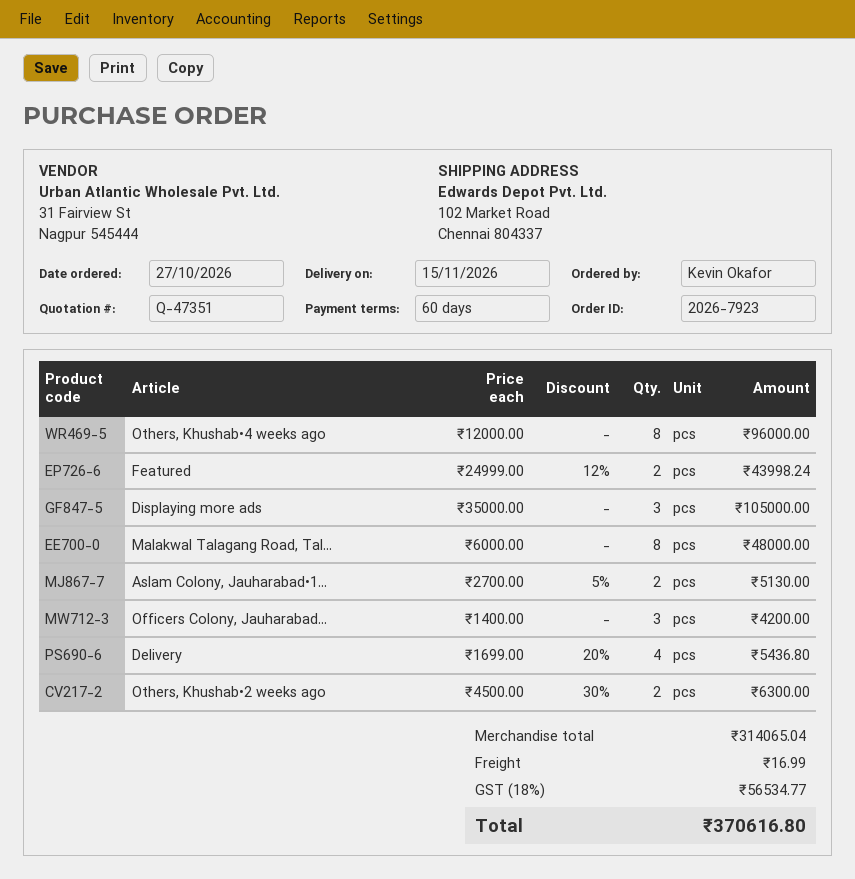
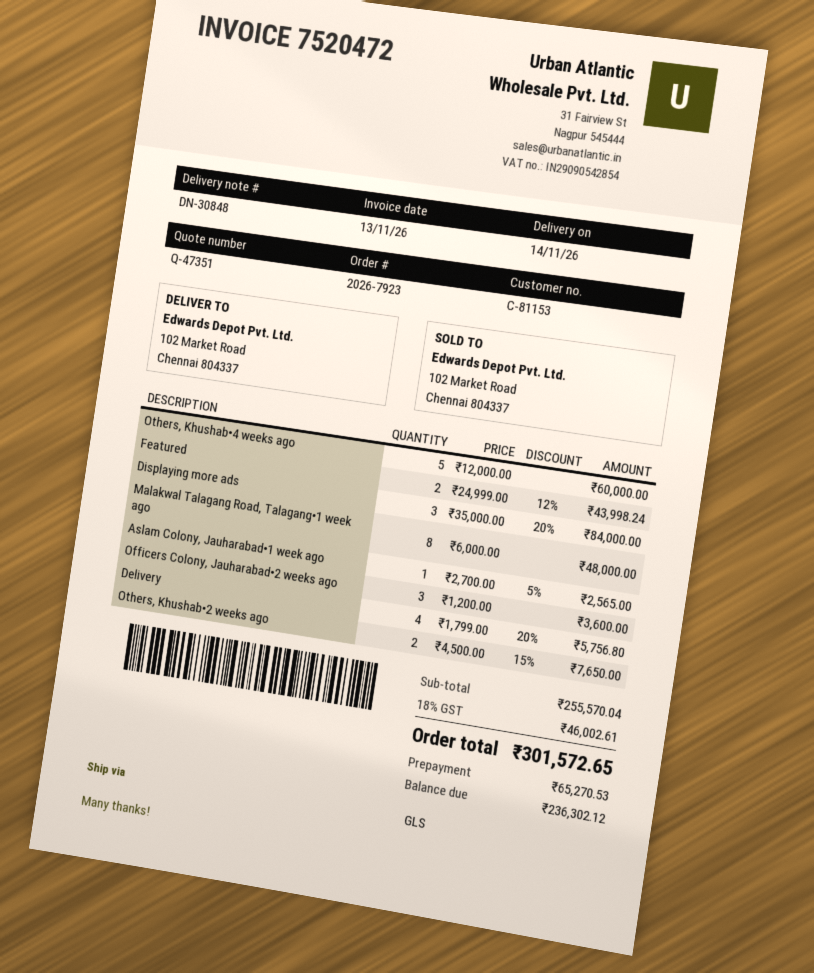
delivery date: 2026-11-15 -> 2026-11-14
Others, Khushab•4 weeks ago: 8 x 12000.00 = 96000.00 -> 5 x 12000.00 = 60000.00
Displaying more ads: 3 x 35000.00 = 105000.00 -> 3 x 35000.00 - 20% = 84000.00
Aslam Colony, Jauharabad•1...: 2 x 2700.00 - 5% = 5130.00 -> 1 x 2700.00 - 5% = 2565.00
Officers Colony, Jauharabad...: 3 x 1400.00 = 4200.00 -> 3 x 1200.00 = 3600.00
Delivery: 4 x 1699.00 - 20% = 5436.80 -> 4 x 1799.00 - 20% = 5756.80
Others, Khushab•2 weeks ago: 2 x 4500.00 - 30% = 6300.00 -> 2 x 4500.00 - 15% = 7650.00
subtotal: 314065.04 -> 255570.04
shipping: 16.99 -> none
tax: 18% = 56534.77 -> 18% = 46002.61
total: 370616.80 -> 301572.65

